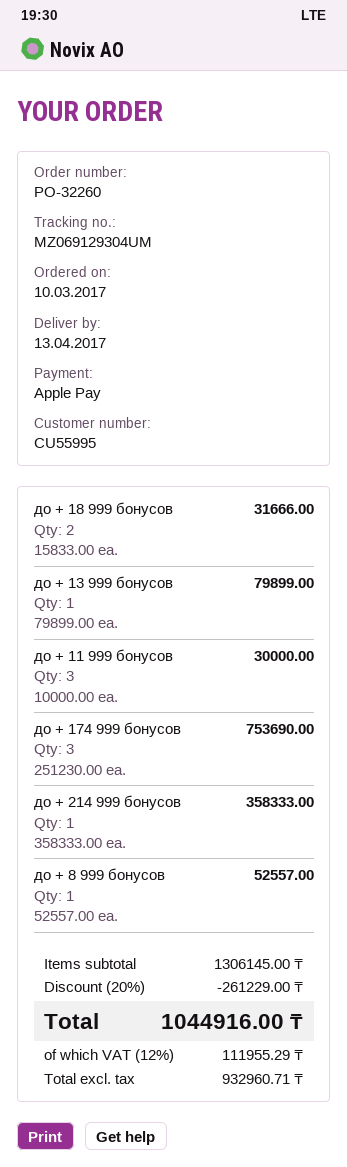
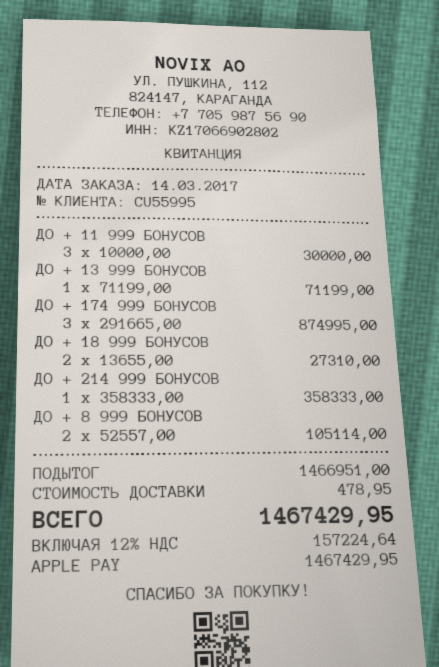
order date: 2017-03-10 -> 2017-03-14
до + 18 999 бонусов: 2 x 15833.00 = 31666.00 -> 2 x 13655.00 = 27310.00
до + 13 999 бонусов: 1 x 79899.00 = 79899.00 -> 1 x 71199.00 = 71199.00
до + 174 999 бонусов: 3 x 251230.00 = 753690.00 -> 3 x 291665.00 = 874995.00
до + 8 999 бонусов: 1 x 52557.00 = 52557.00 -> 2 x 52557.00 = 105114.00
subtotal: 1306145.00 -> 1466951.00
discount: 20% = 261229.00 -> none
shipping: none -> 478.95
tax: 12% = 111955.29 -> 12% = 157224.64
total: 1044916.00 -> 1467429.95

